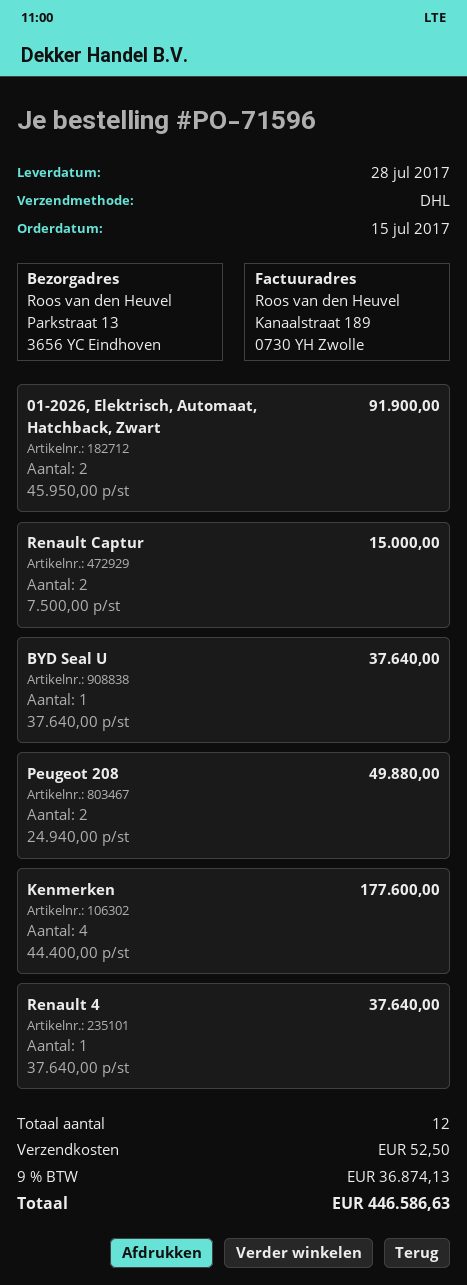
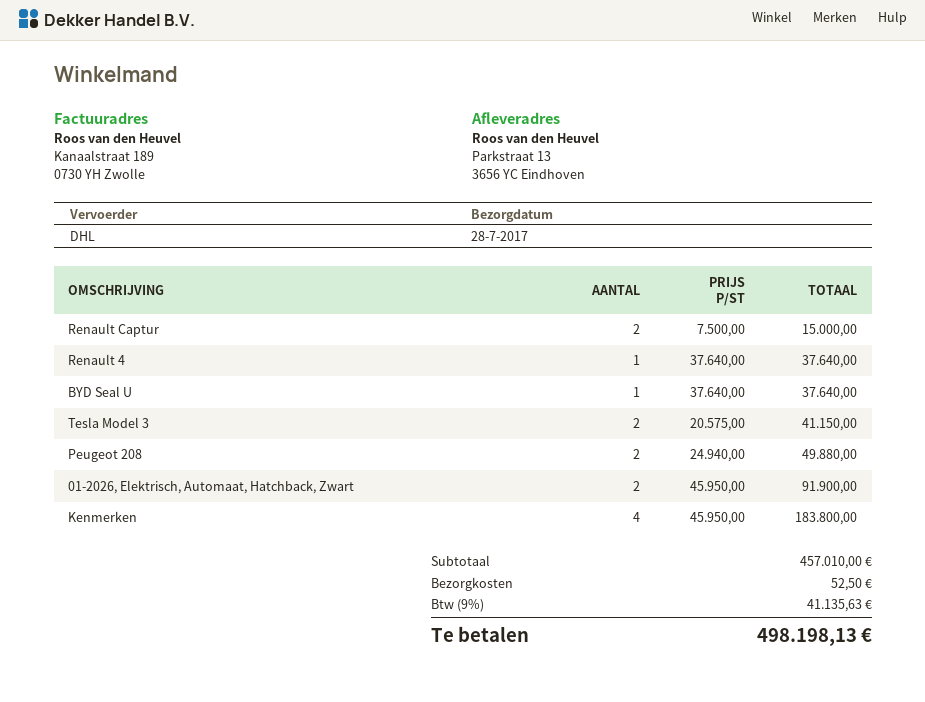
Kenmerken: 4 x 44400.00 = 177600.00 -> 4 x 45950.00 = 183800.00
Tesla Model 3: none -> 2 x 20575.00 = 41150.00
tax: 9% = 36874.13 -> 9% = 41135.63
total: 446586.63 -> 498198.13

